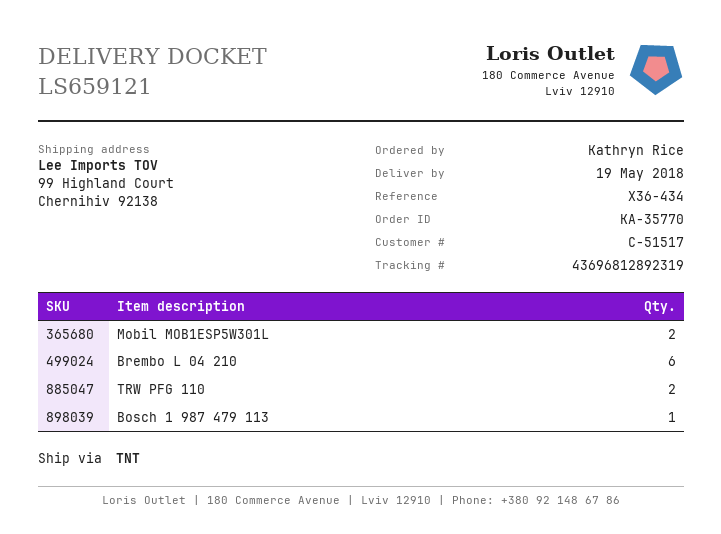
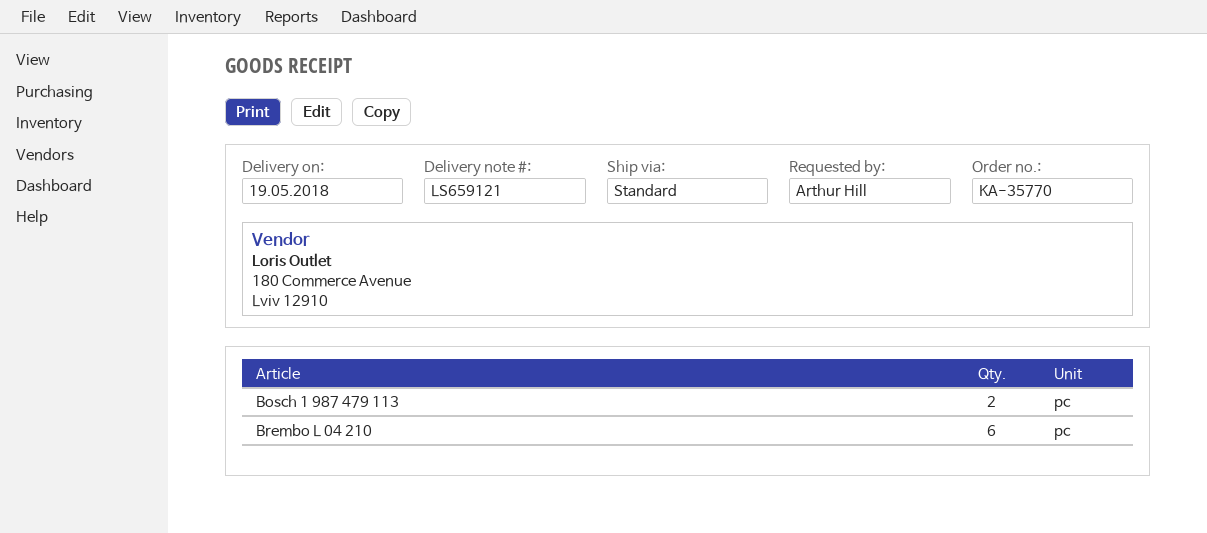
ordered by: Kathryn Rice -> Arthur Hill
shipping method: TNT -> standard
Mobil MOB1ESP5W301L: 2 -> none
TRW PFG 110: 2 -> none
Bosch 1 987 479 113: 1 -> 2

